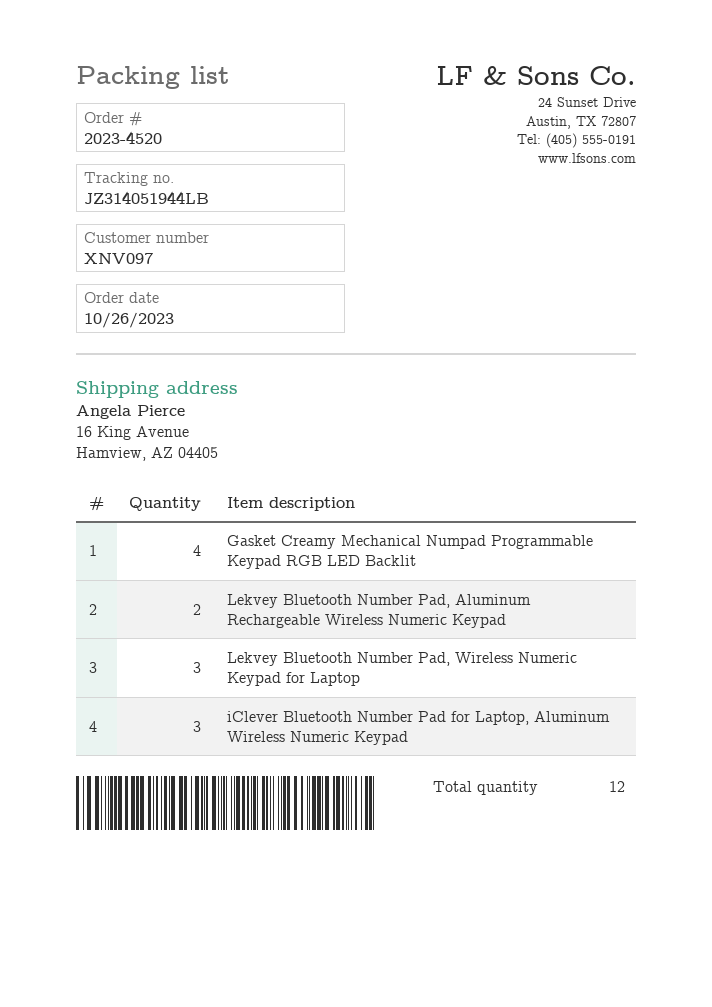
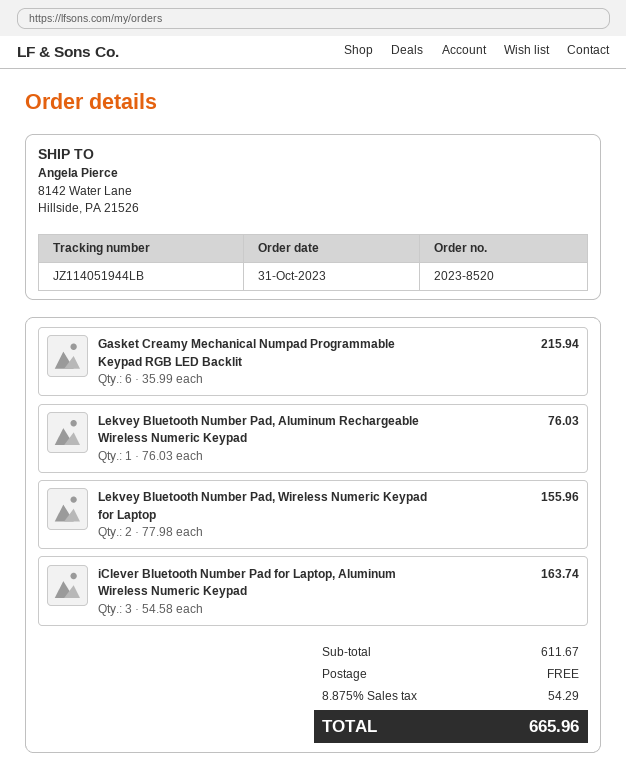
order number: 2023-4520 -> 2023-8520
order date: 2023-10-26 -> 2023-10-31
tracking number: JZ314051944LB -> JZ114051944LB
ship to: 16 King Avenue, Hamview, AZ 04405 -> 8142 Water Lane, Hillside, PA 21526
Gasket Creamy Mechanical Numpad Programmable Keypad RGB LED Backlit: 4 -> 6
Lekvey Bluetooth Number Pad, Aluminum Rechargeable Wireless Numeric Keypad: 2 -> 1
Lekvey Bluetooth Number Pad, Wireless Numeric Keypad for Laptop: 3 -> 2

